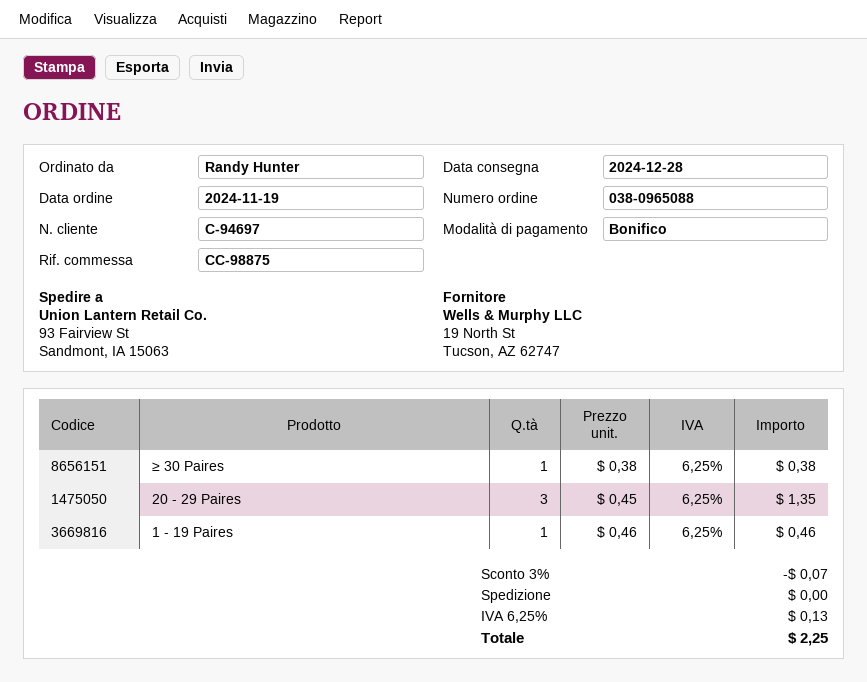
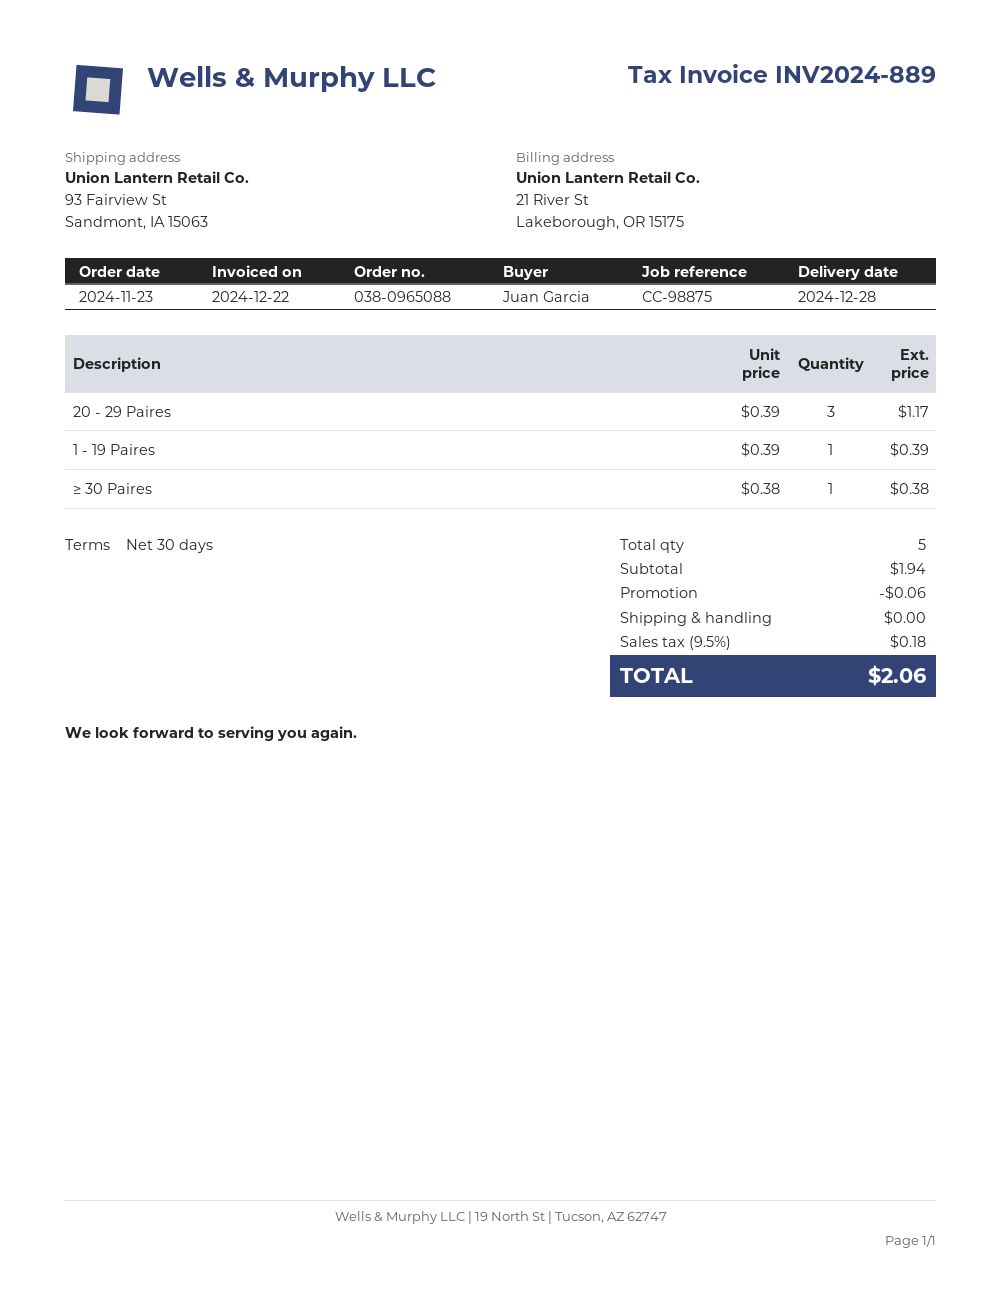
order date: 2024-11-19 -> 2024-11-23
ordered by: Randy Hunter -> Juan Garcia
20 - 29 Paires: 3 x 0.45 = 1.35 -> 3 x 0.39 = 1.17
1 - 19 Paires: 1 x 0.46 = 0.46 -> 1 x 0.39 = 0.39
discount: 0.07 -> 0.06
tax: 6.25% = 0.13 -> 9.5% = 0.18
total: 2.25 -> 2.06

